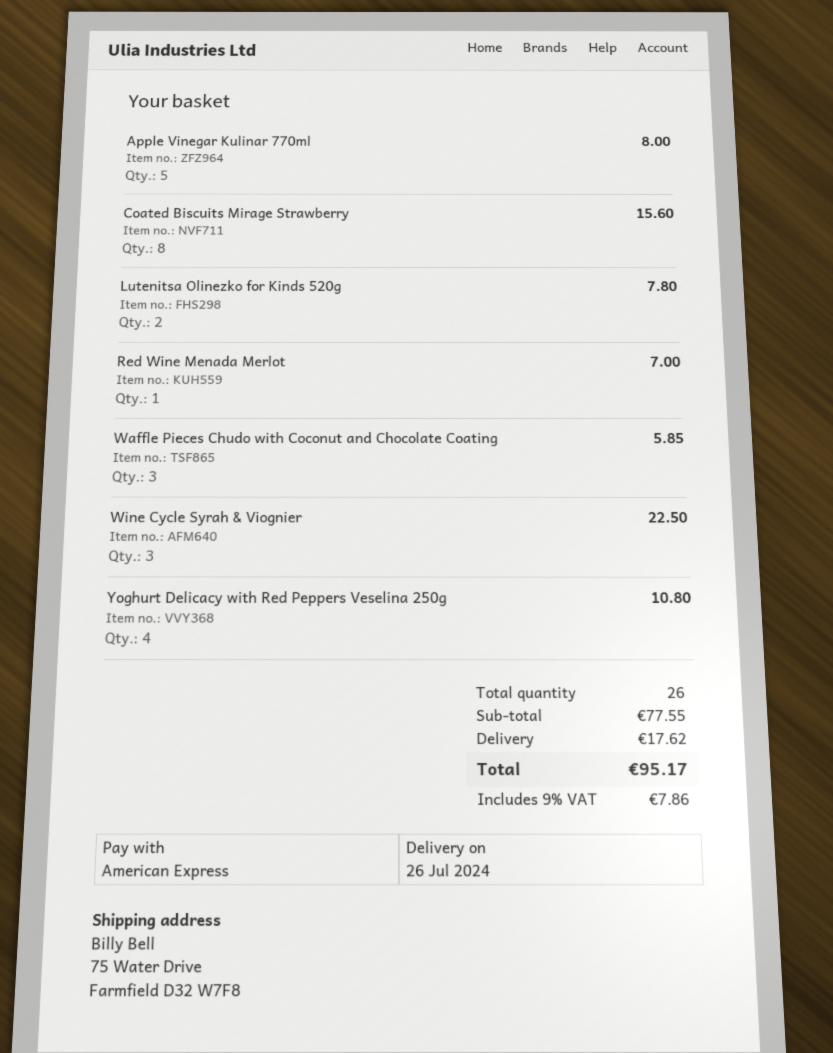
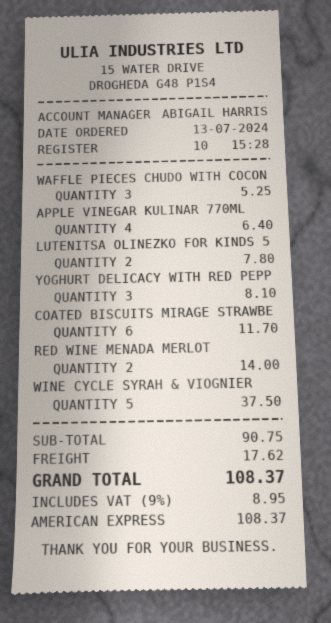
Apple Vinegar Kulinar 770ml: 5 for 8.00 -> 4 for 6.40
Coated Biscuits Mirage Strawberry: 8 for 15.60 -> 6 for 11.70
Red Wine Menada Merlot: 1 for 7.00 -> 2 for 14.00
Waffle Pieces Chudo with Coconut and Chocolate Coating: 3 for 5.85 -> 3 for 5.25
Wine Cycle Syrah & Viognier: 3 for 22.50 -> 5 for 37.50
Yoghurt Delicacy with Red Peppers Veselina 250g: 4 for 10.80 -> 3 for 8.10
subtotal: 77.55 -> 90.75
tax: 9% = 7.86 -> 9% = 8.95
total: 95.17 -> 108.37

